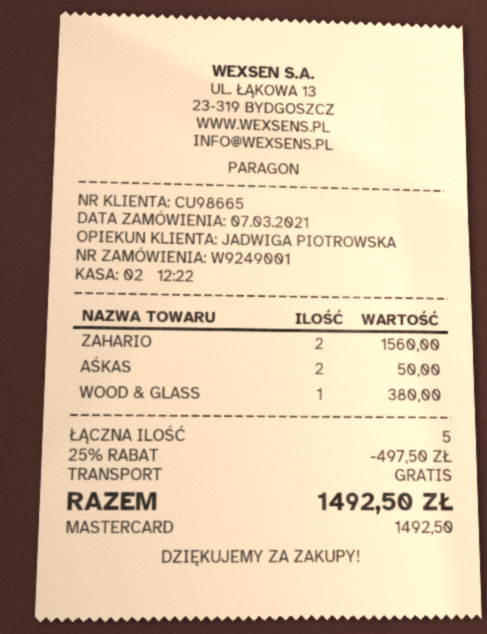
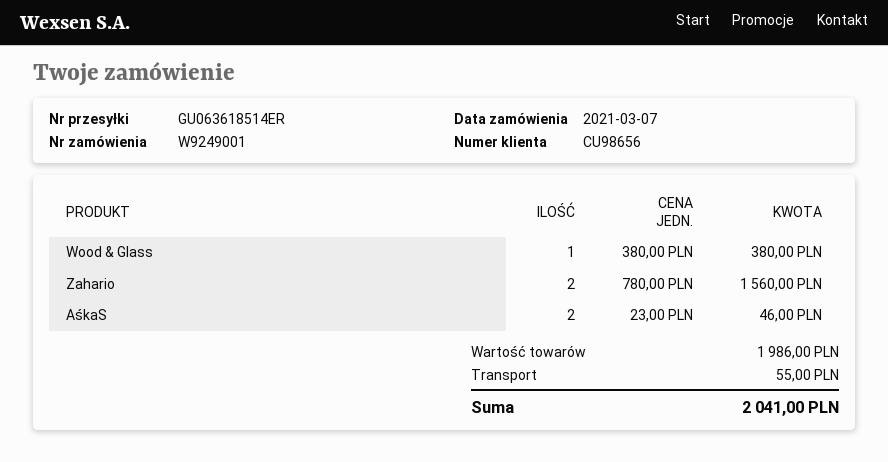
customer number: CU98665 -> CU98656
AŚKAS: 2 for 50.00 -> 2 for 46.00
discount: 25% = 497.50 -> none
shipping: 0.00 -> 55.00
total: 1492.50 -> 2041.00

